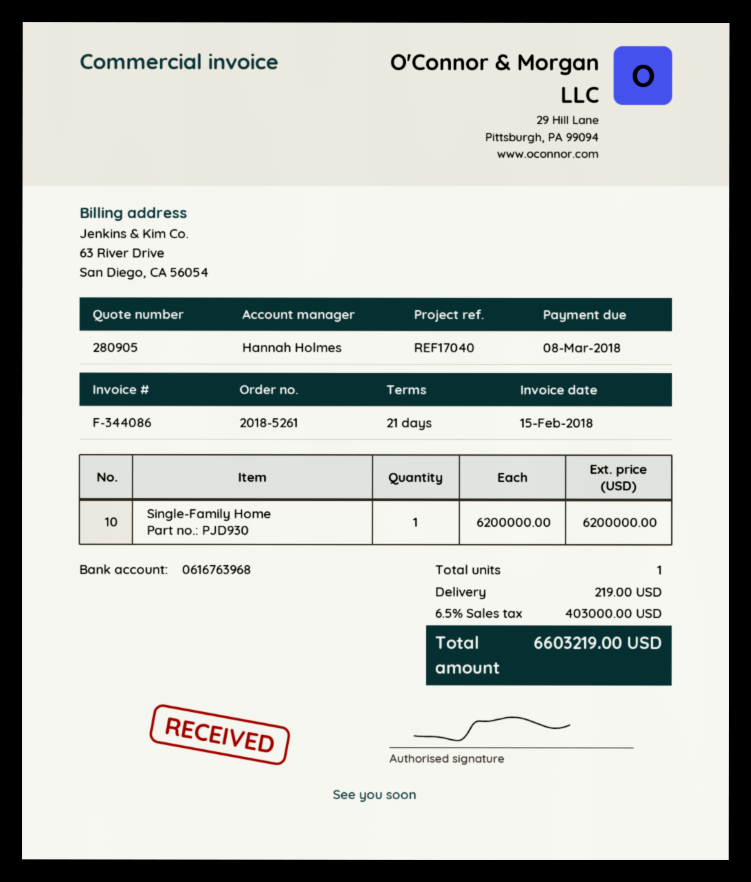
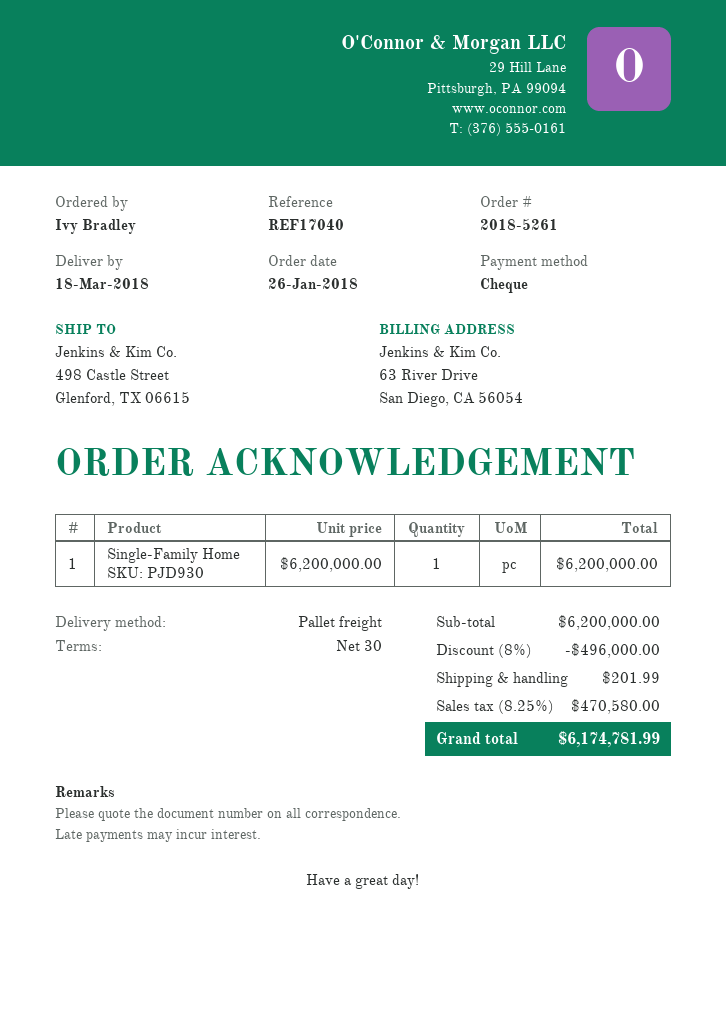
payment terms: 21 days -> 30 days
discount: none -> 8% = 496000.00
shipping: 219.00 -> 201.99
tax: 6.5% = 403000.00 -> 8.25% = 470580.00
total: 6603219.00 -> 6174781.99

